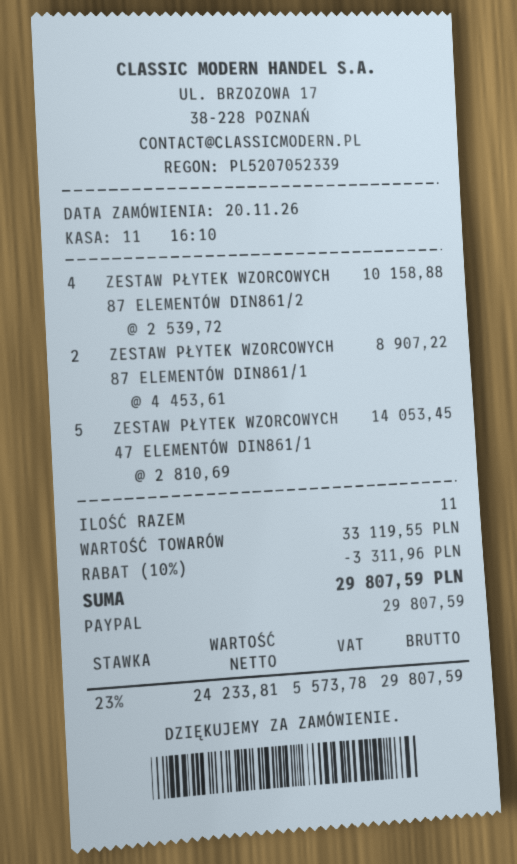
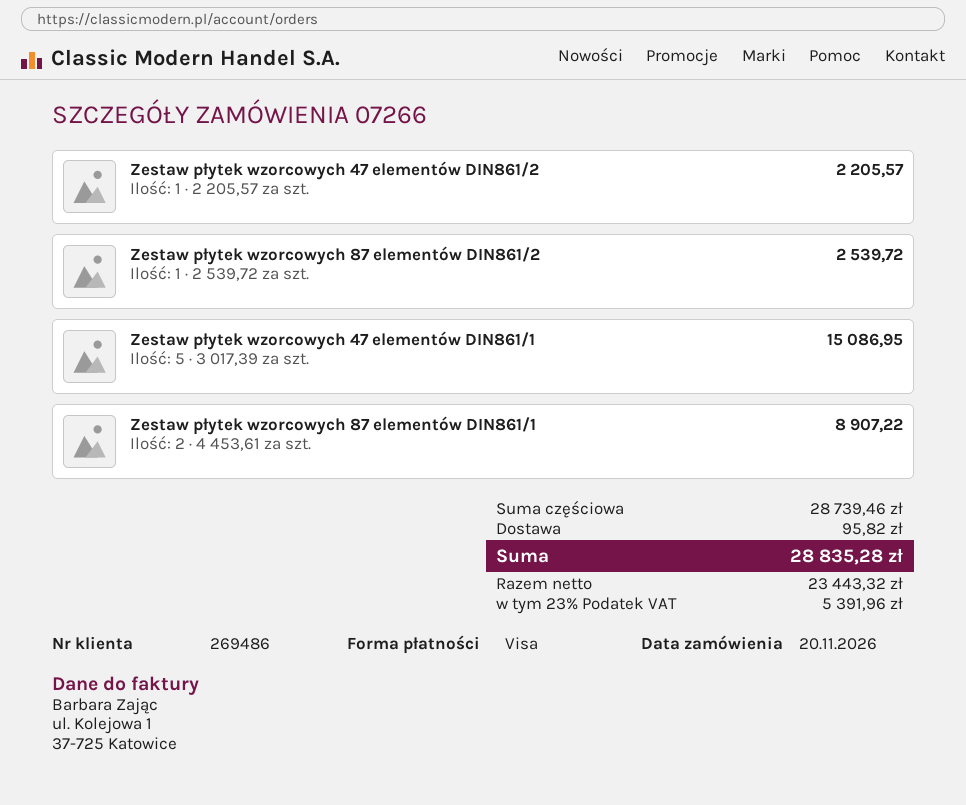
payment method: PayPal -> Visa
ZESTAW PŁYTEK WZORCOWYCH 87 ELEMENTÓW DIN861/2: 4 x 2539.72 = 10158.88 -> 1 x 2539.72 = 2539.72
ZESTAW PŁYTEK WZORCOWYCH 47 ELEMENTÓW DIN861/1: 5 x 2810.69 = 14053.45 -> 5 x 3017.39 = 15086.95
Zestaw płytek wzorcowych 47 elementów DIN861/2: none -> 1 x 2205.57 = 2205.57
subtotal: 33119.55 -> 28739.46
discount: 10% = 3311.96 -> none
shipping: none -> 95.82
net: 24233.81 -> 23443.32
tax: 23% = 5573.78 -> 23% = 5391.96
total: 29807.59 -> 28835.28

